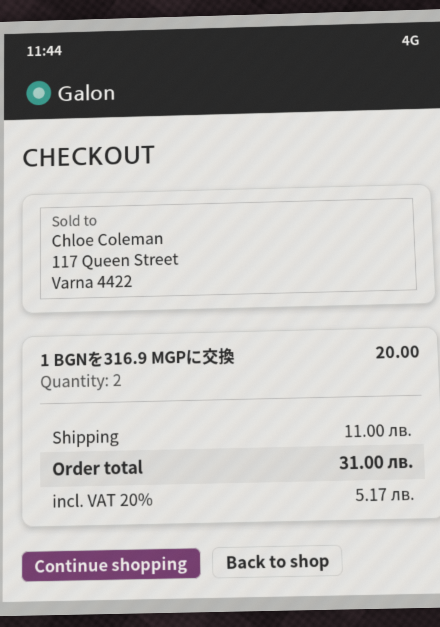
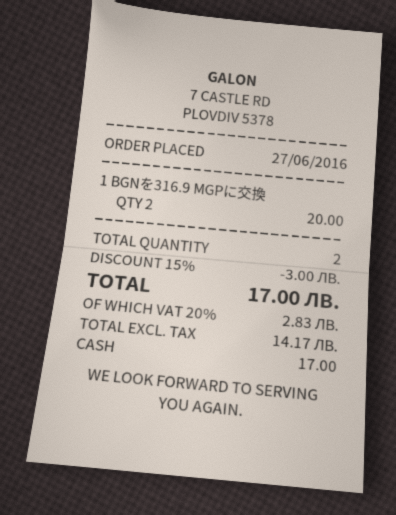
discount: none -> 15% = 3.00
shipping: 11.00 -> none
tax: 20% = 5.17 -> 20% = 2.83
total: 31.00 -> 17.00

